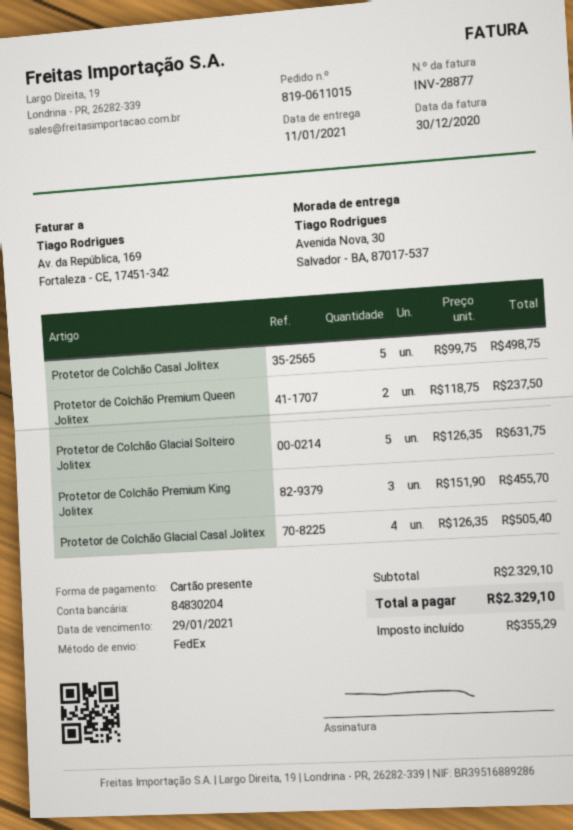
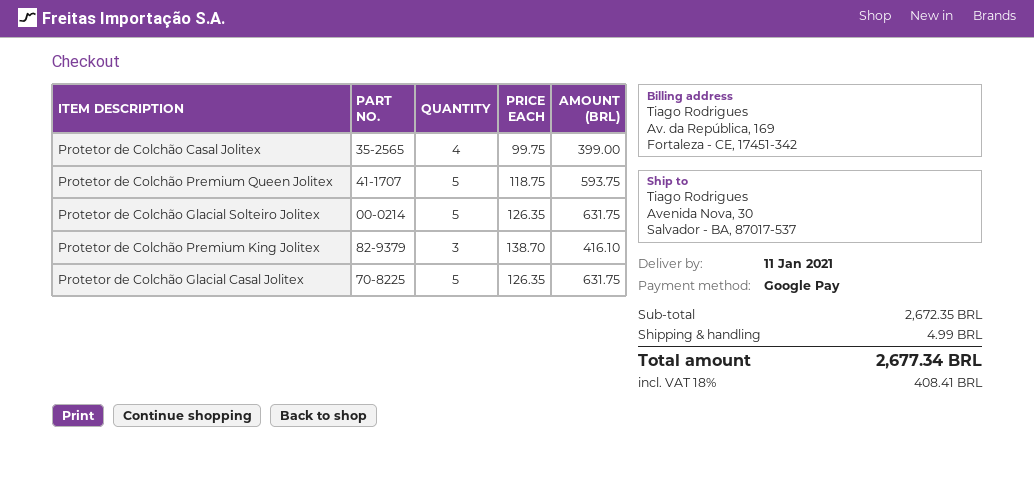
payment method: gift card -> Google Pay
Protetor de Colchão Casal Jolitex: 5 x 99.75 = 498.75 -> 4 x 99.75 = 399.00
Protetor de Colchão Premium Queen Jolitex: 2 x 118.75 = 237.50 -> 5 x 118.75 = 593.75
Protetor de Colchão Premium King Jolitex: 3 x 151.90 = 455.70 -> 3 x 138.70 = 416.10
Protetor de Colchão Glacial Casal Jolitex: 4 x 126.35 = 505.40 -> 5 x 126.35 = 631.75
subtotal: 2329.10 -> 2672.35
shipping: none -> 4.99
tax: 355.29 -> 408.41
total: 2329.10 -> 2677.34

